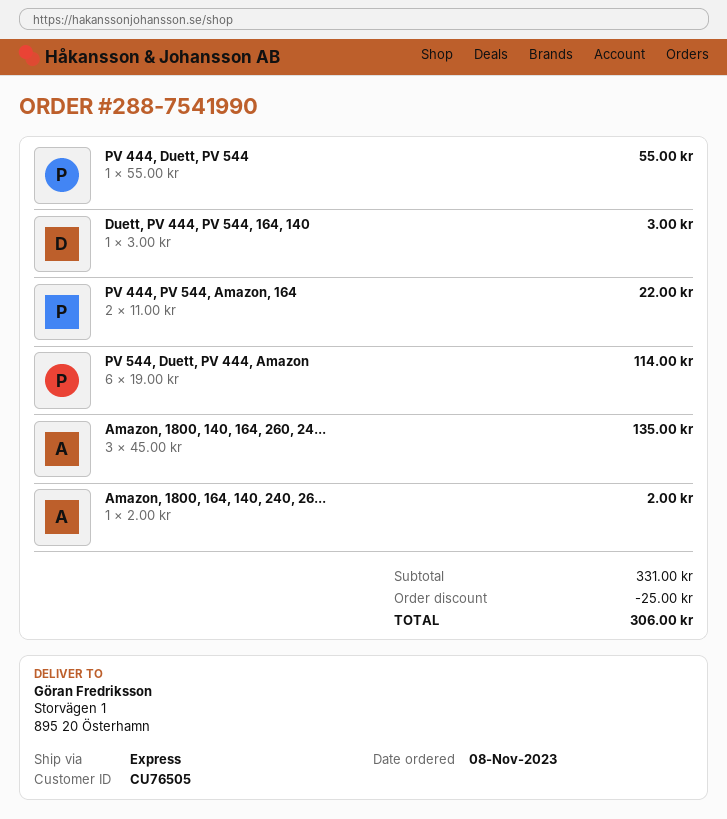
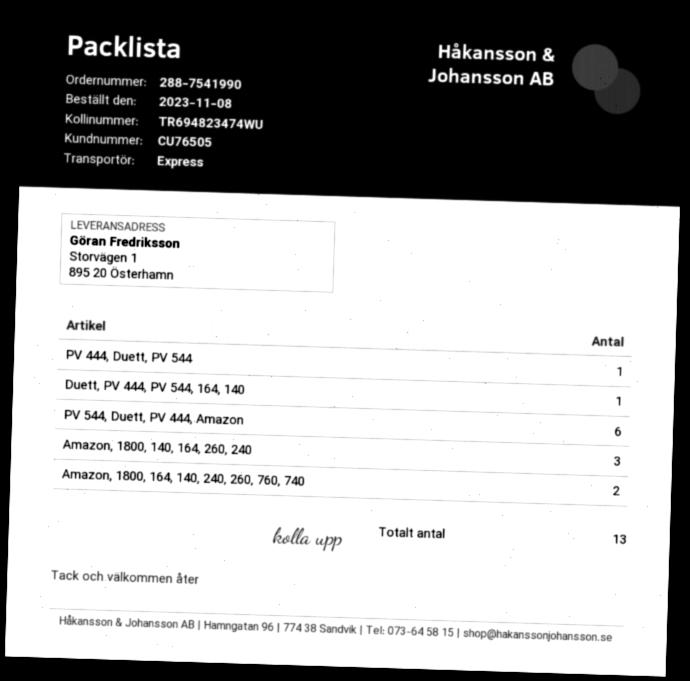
PV 444, PV 544, Amazon, 164: 2 -> none
Amazon, 1800, 164, 140, 240, 26...: 1 -> 2

